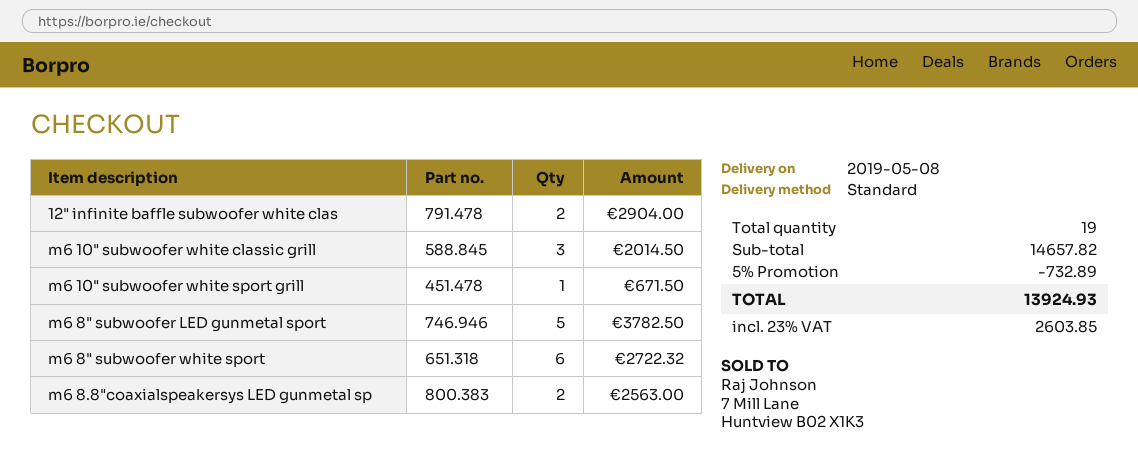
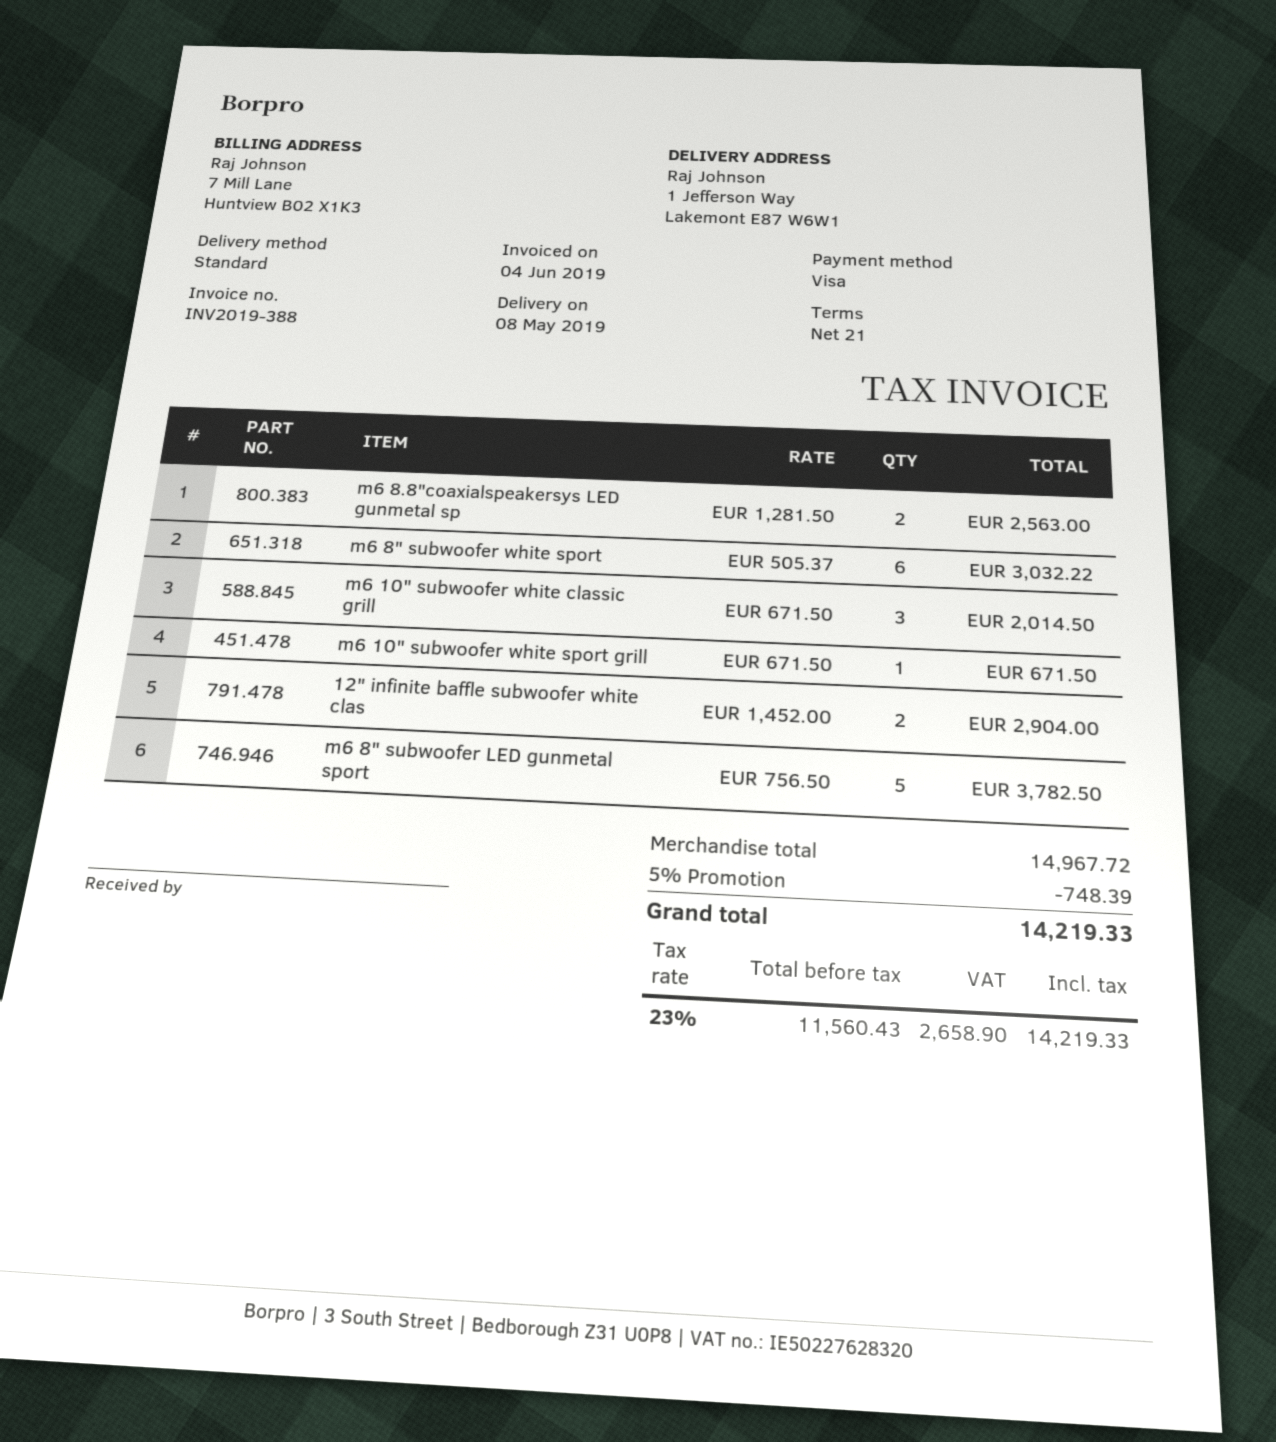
m6 8" subwoofer white sport: 6 for 2722.32 -> 6 for 3032.22
subtotal: 14657.82 -> 14967.72
discount: 5% = 732.89 -> 5% = 748.39
tax: 23% = 2603.85 -> 23% = 2658.90
total: 13924.93 -> 14219.33

